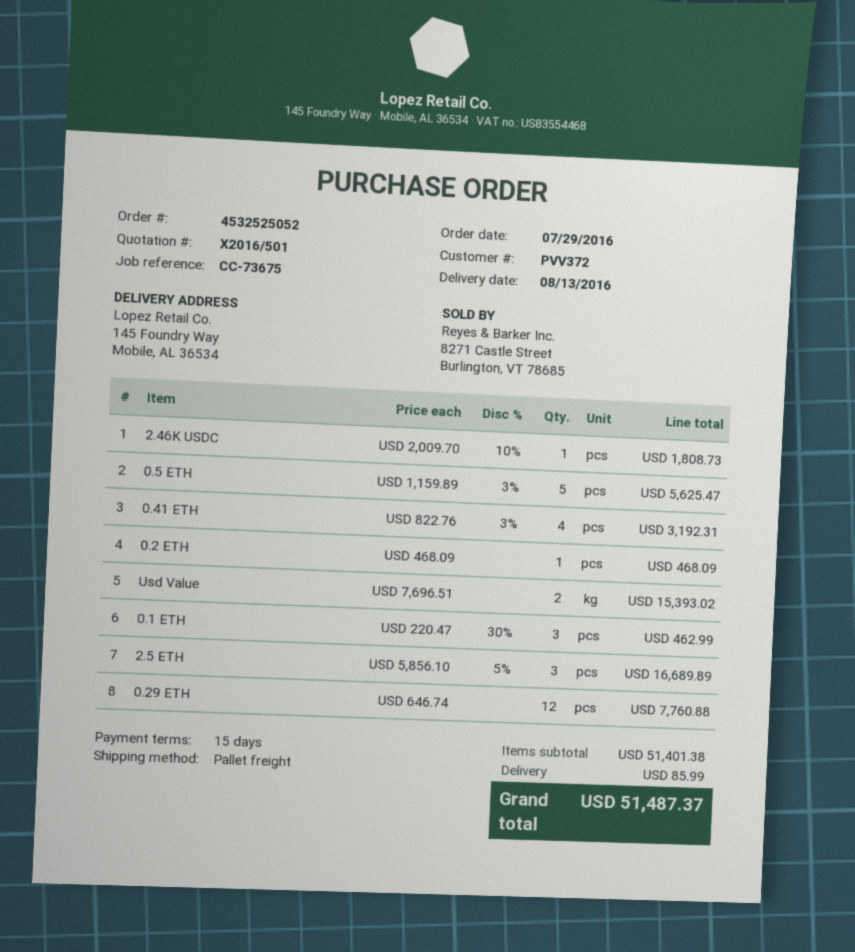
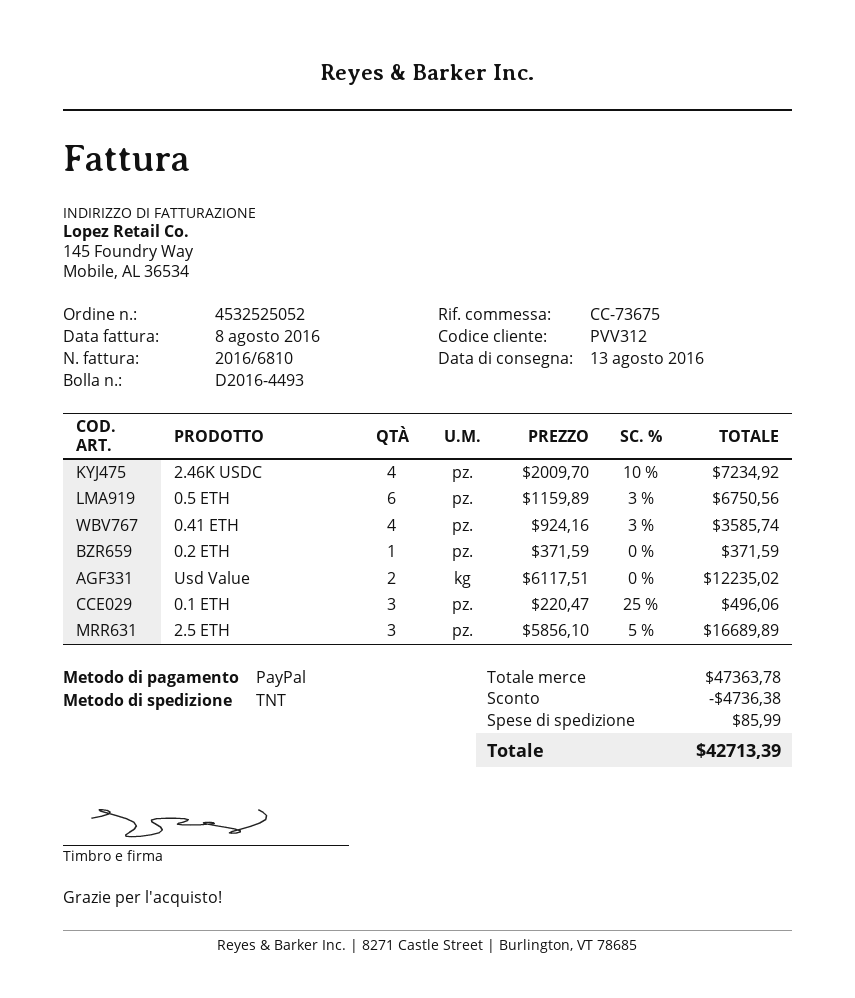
customer number: PVV372 -> PVV312
shipping method: pallet freight -> TNT
2.46K USDC: 1 x 2009.70 - 10% = 1808.73 -> 4 x 2009.70 - 10% = 7234.92
0.5 ETH: 5 x 1159.89 - 3% = 5625.47 -> 6 x 1159.89 - 3% = 6750.56
0.41 ETH: 4 x 822.76 - 3% = 3192.31 -> 4 x 924.16 - 3% = 3585.74
0.2 ETH: 1 x 468.09 = 468.09 -> 1 x 371.59 = 371.59
Usd Value: 2 x 7696.51 = 15393.02 -> 2 x 6117.51 = 12235.02
0.1 ETH: 3 x 220.47 - 30% = 462.99 -> 3 x 220.47 - 25% = 496.06
0.29 ETH: 12 x 646.74 = 7760.88 -> none
subtotal: 51401.38 -> 47363.78
discount: none -> 4736.38
total: 51487.37 -> 42713.39

